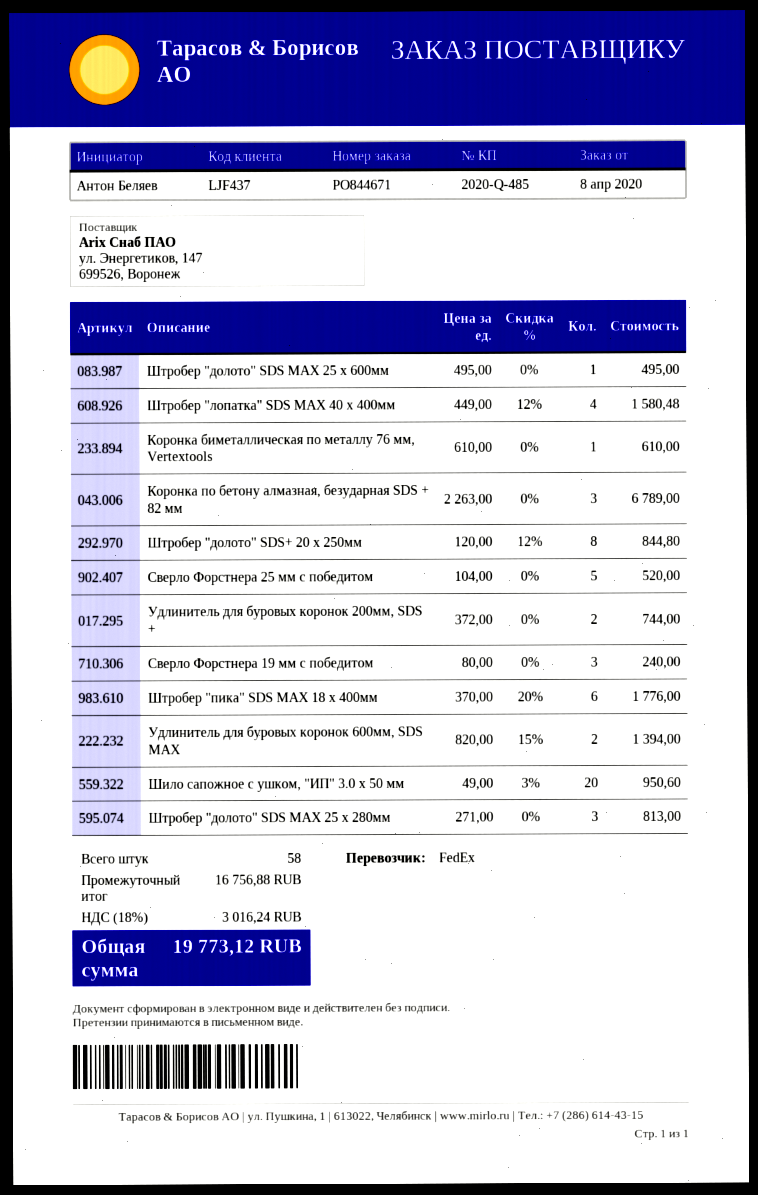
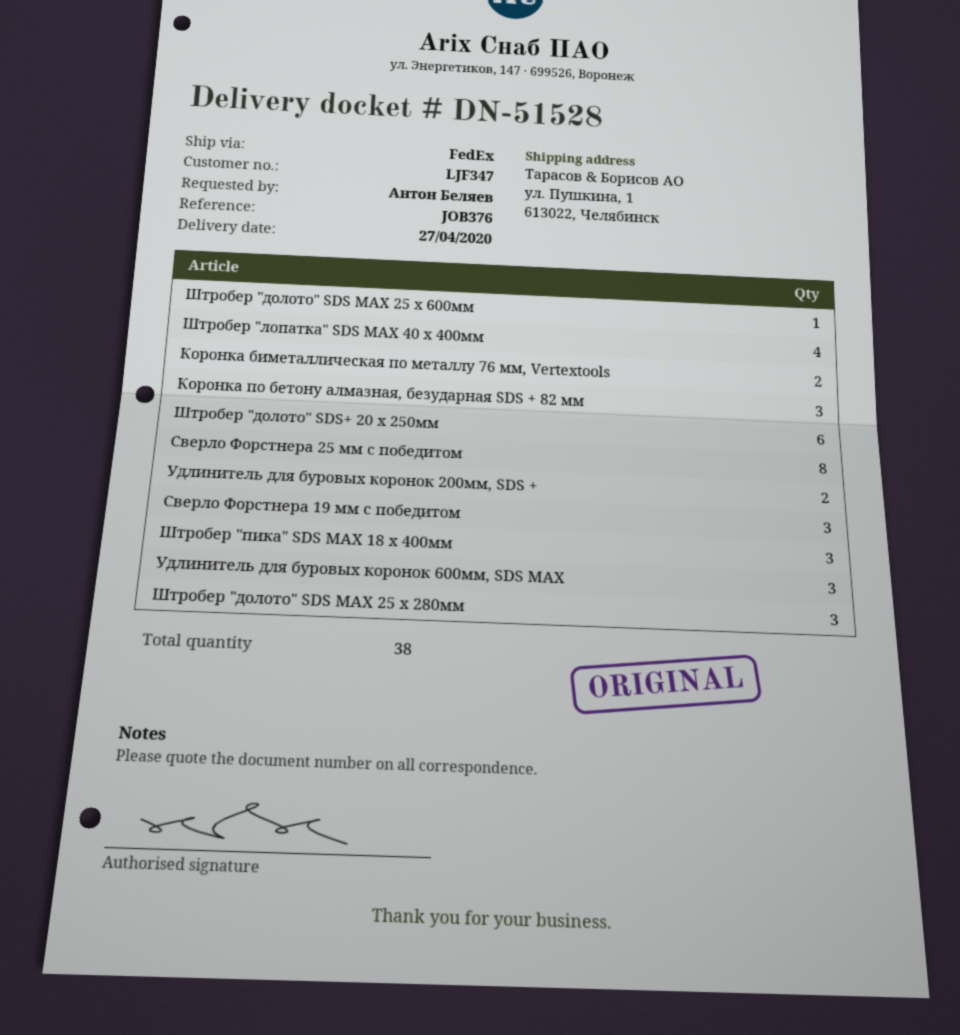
customer number: LJF437 -> LJF347
Коронка биметаллическая по металлу 76 мм, Vertextools: 1 -> 2
Штробер "долото" SDS+ 20 х 250мм: 8 -> 6
Сверло Форстнера 25 мм с победитом: 5 -> 8
Штробер "пика" SDS МАХ 18 х 400мм: 6 -> 3
Удлинитель для буровых коронок 600мм, SDS МАХ: 2 -> 3
Шило сапожное с ушком, "ИП" 3.0 х 50 мм: 20 -> none
total quantity: 58 -> 38

